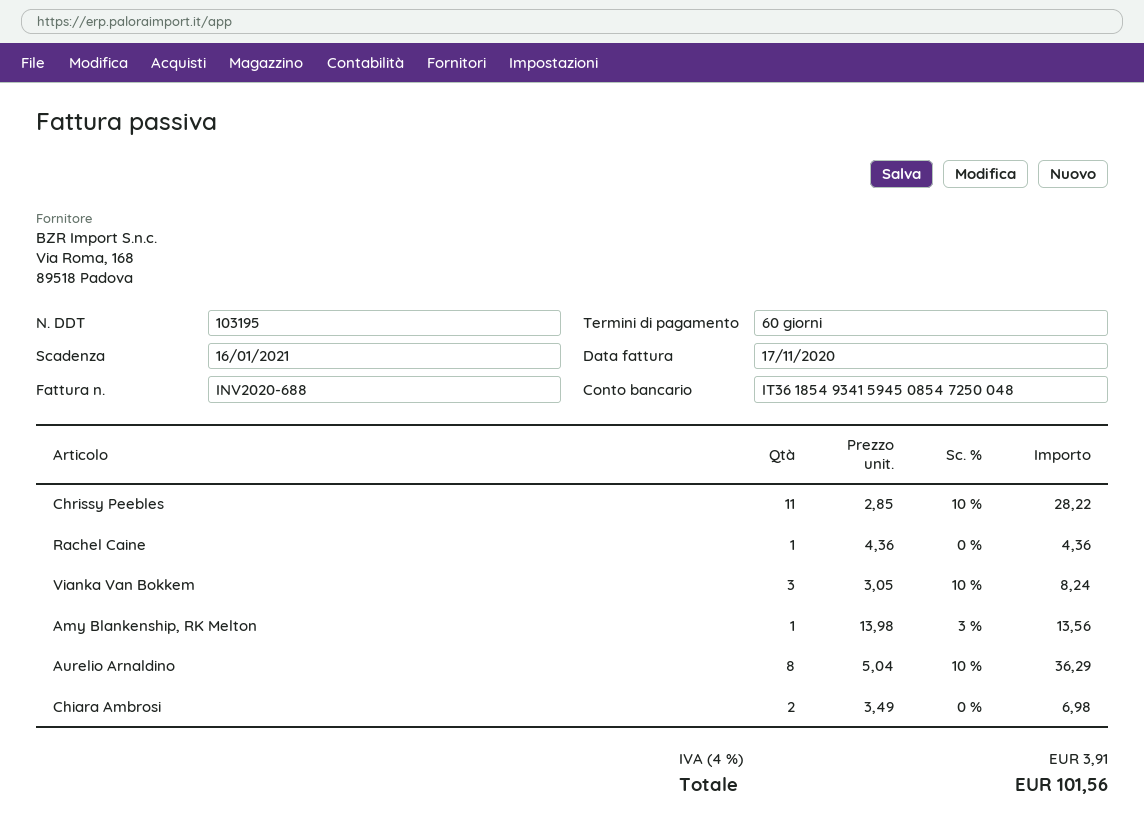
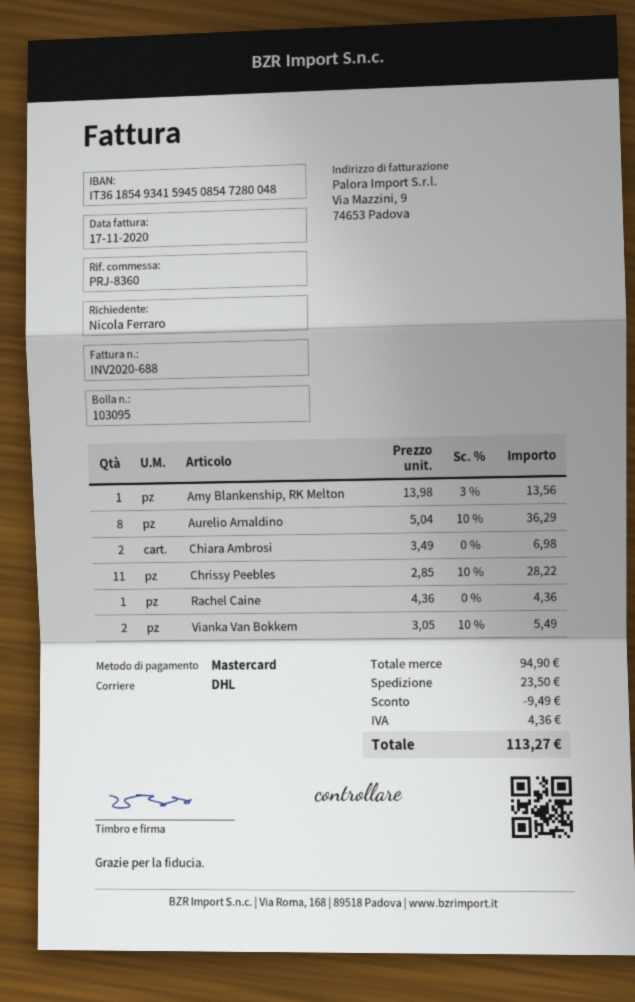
delivery note number: 103195 -> 103095
bank account: IT3618549341594508547250048 -> IT3618549341594508547280048
Vianka Van Bokkem: 3 x 3.05 - 10% = 8.24 -> 2 x 3.05 - 10% = 5.49
discount: none -> 9.49
shipping: none -> 23.50
tax: 3.91 -> 4.36
total: 101.56 -> 113.27

